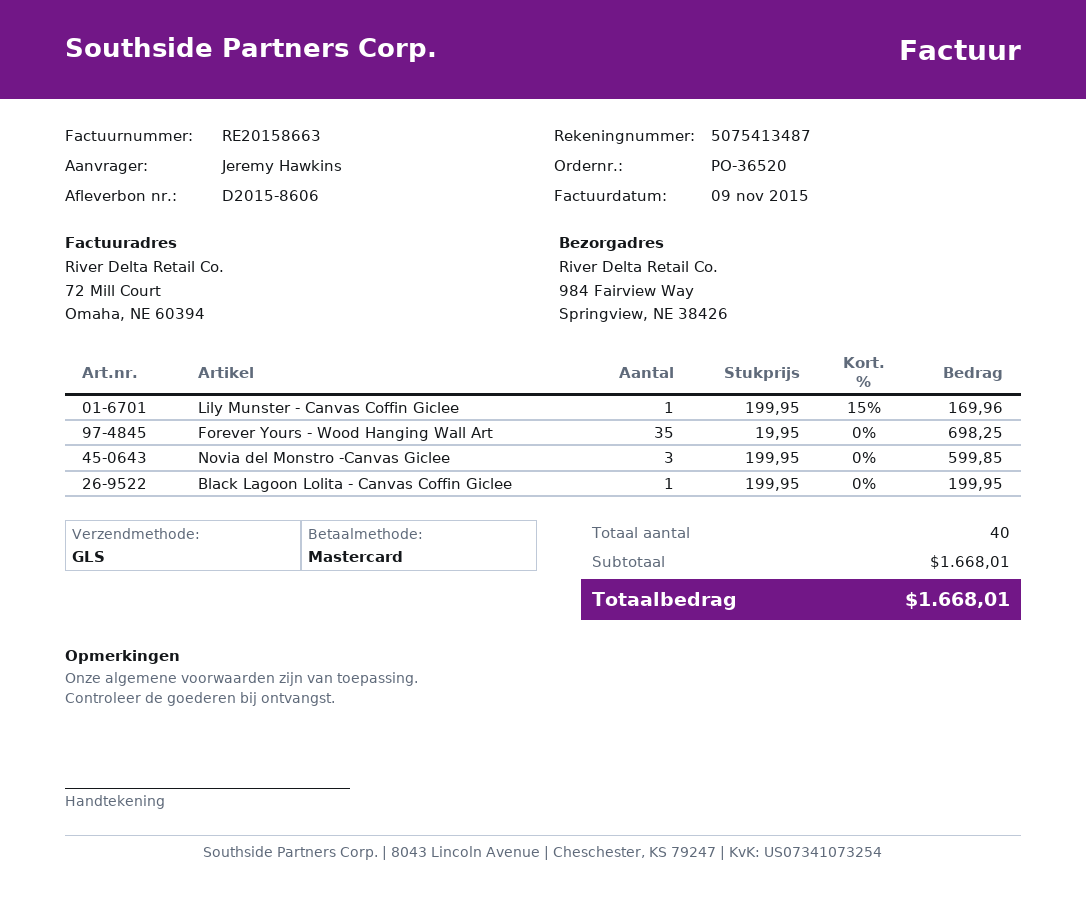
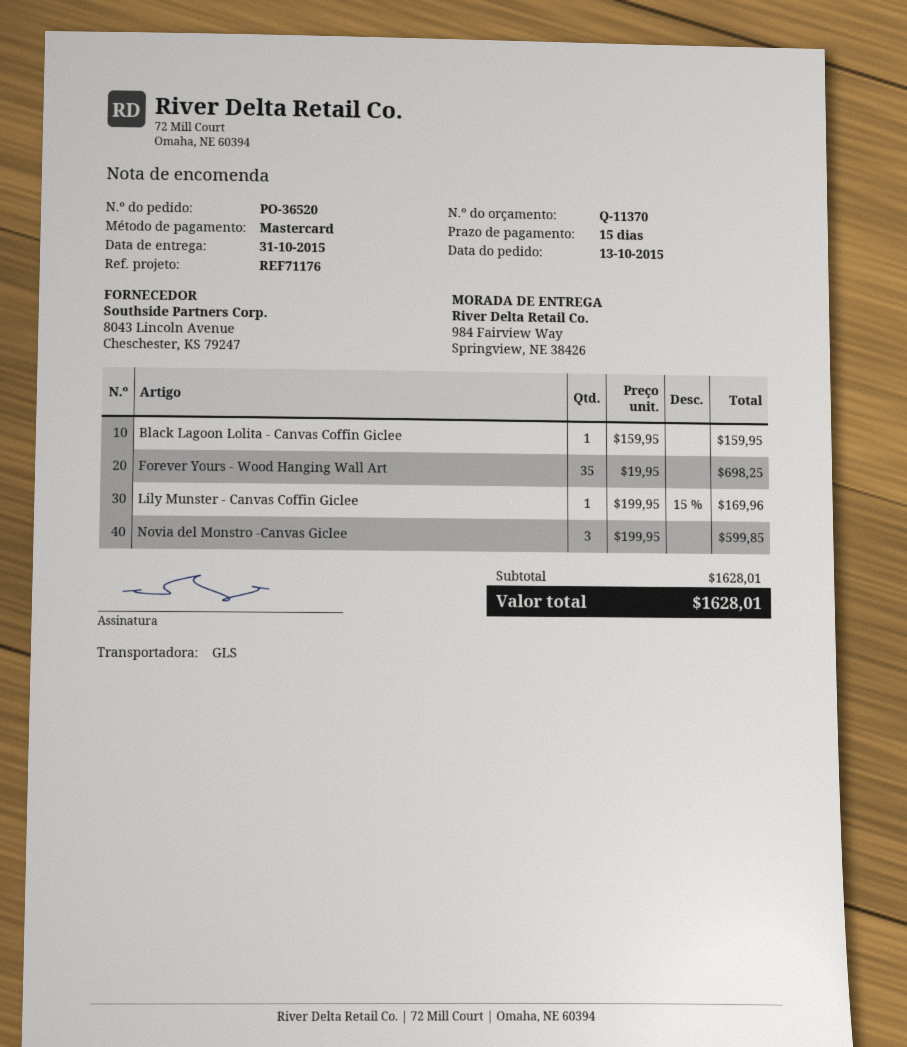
Black Lagoon Lolita - Canvas Coffin Giclee: 1 x 199.95 = 199.95 -> 1 x 159.95 = 159.95
subtotal: 1668.01 -> 1628.01
total: 1668.01 -> 1628.01

